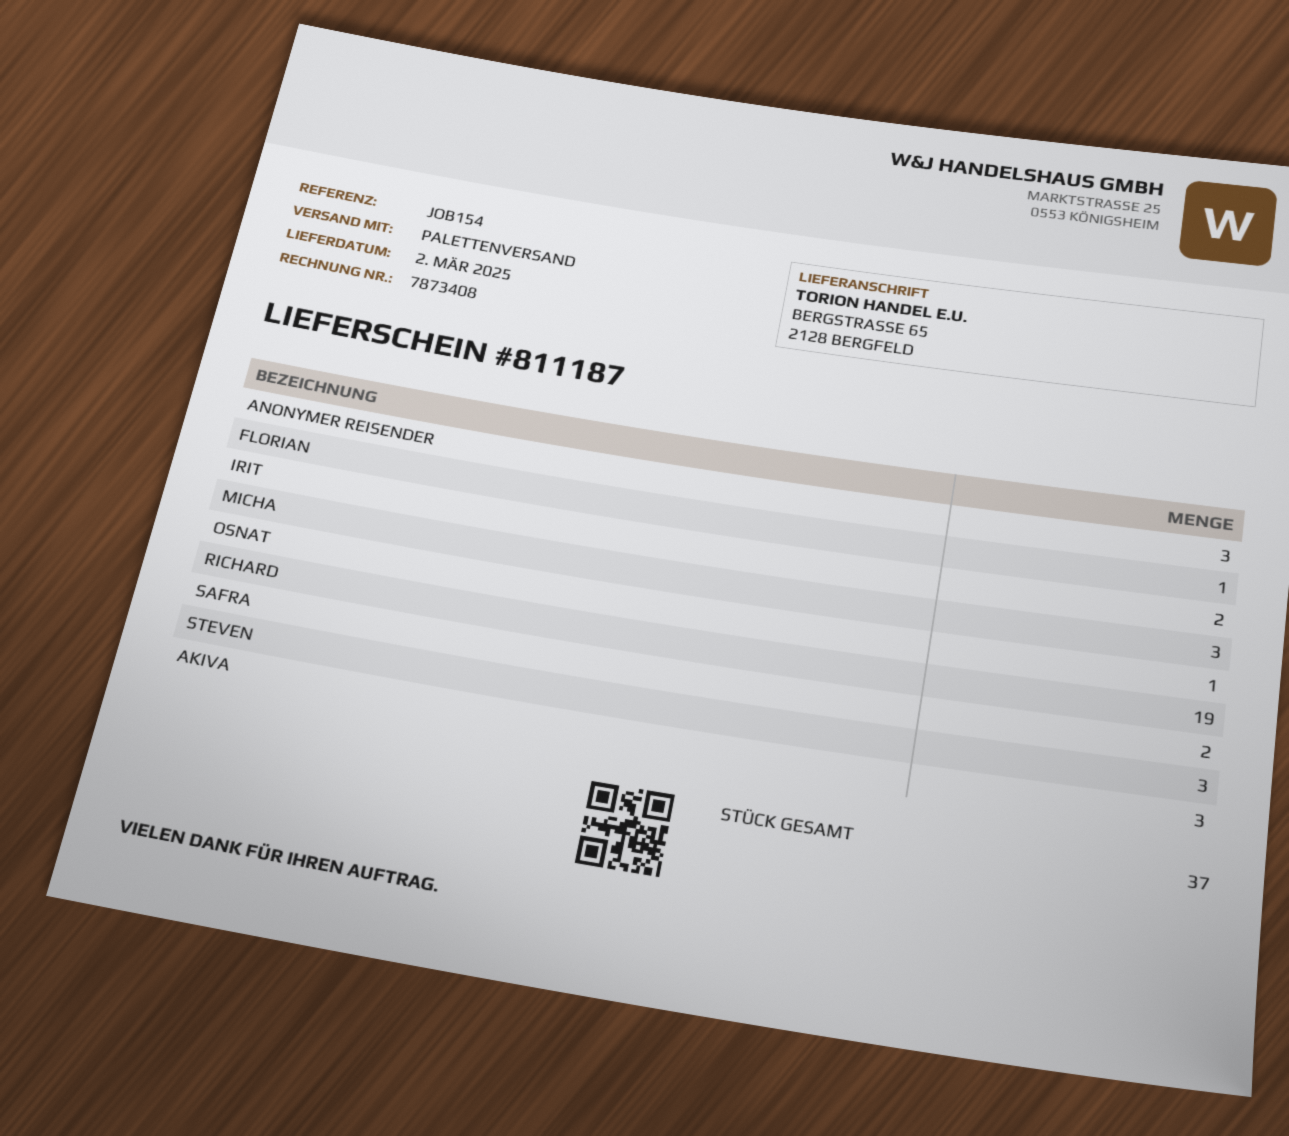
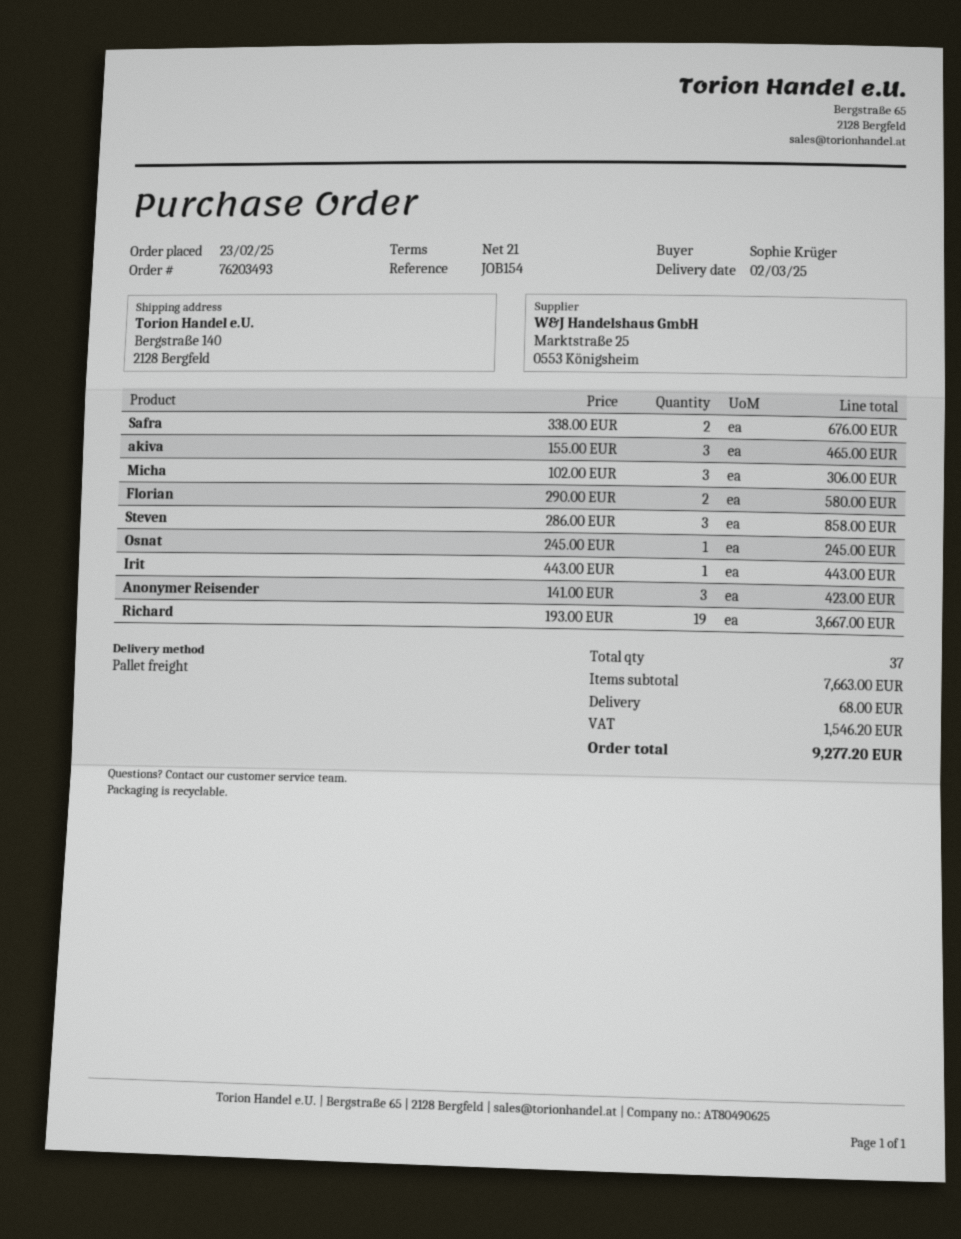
ship to: BERGSTRASSE 65, 2128 BERGFELD -> Bergstraße 140, 2128 Bergfeld
FLORIAN: 1 -> 2
IRIT: 2 -> 1

